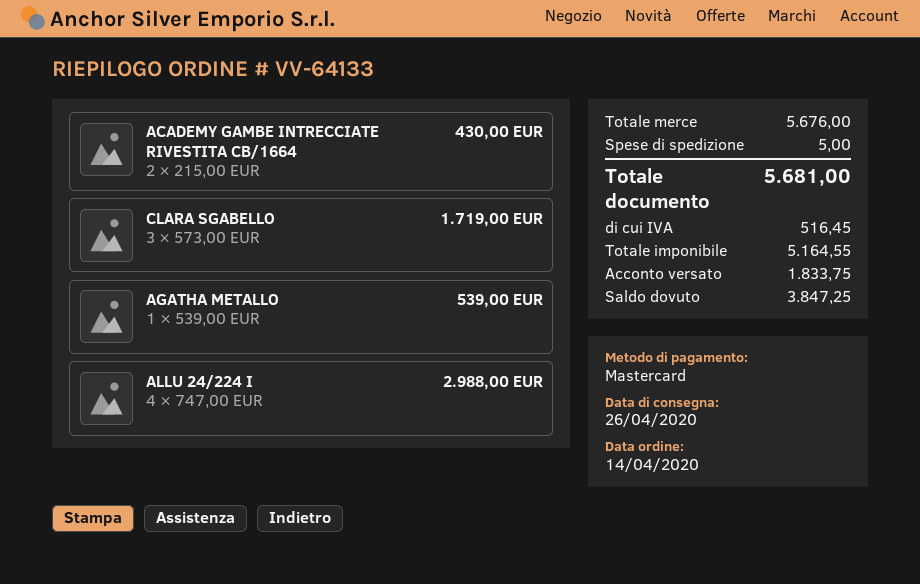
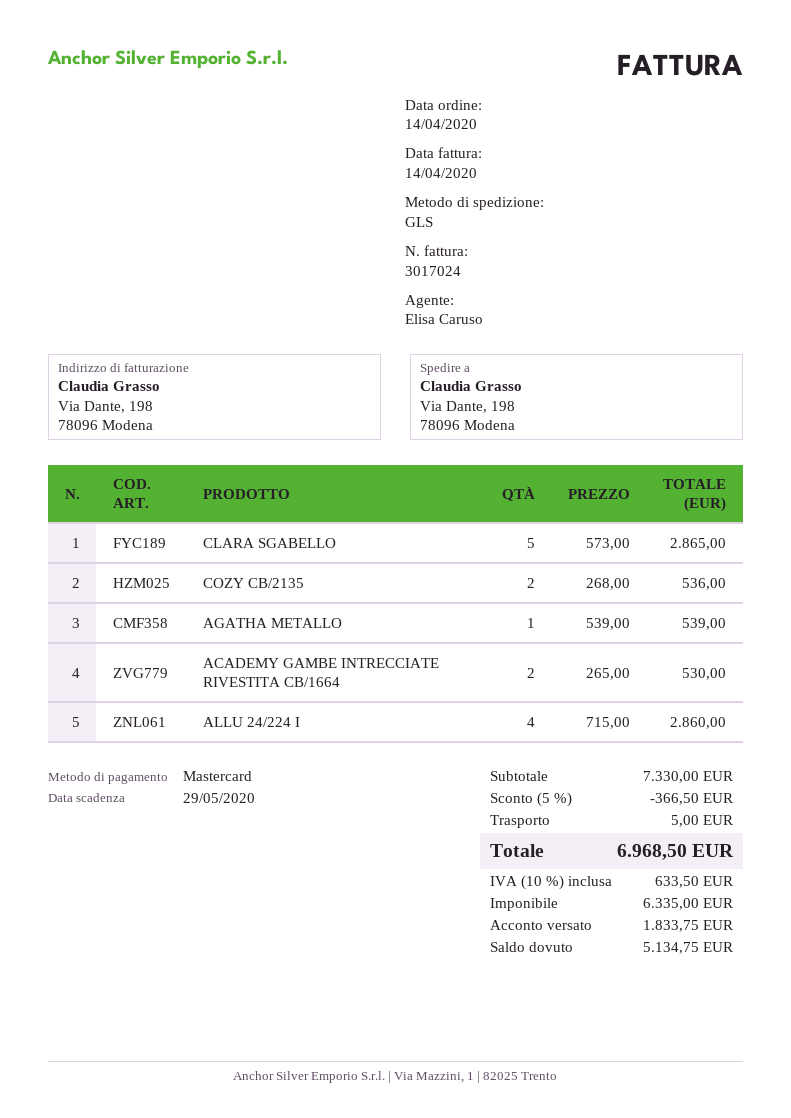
ACADEMY GAMBE INTRECCIATE RIVESTITA CB/1664: 2 x 215.00 = 430.00 -> 2 x 265.00 = 530.00
CLARA SGABELLO: 3 x 573.00 = 1719.00 -> 5 x 573.00 = 2865.00
ALLU 24/224 I: 4 x 747.00 = 2988.00 -> 4 x 715.00 = 2860.00
COZY CB/2135: none -> 2 x 268.00 = 536.00
subtotal: 5676.00 -> 7330.00
discount: none -> 5% = 366.50
net: 5164.55 -> 6335.00
tax: 516.45 -> 633.50
total: 5681.00 -> 6968.50
balance: 3847.25 -> 5134.75

